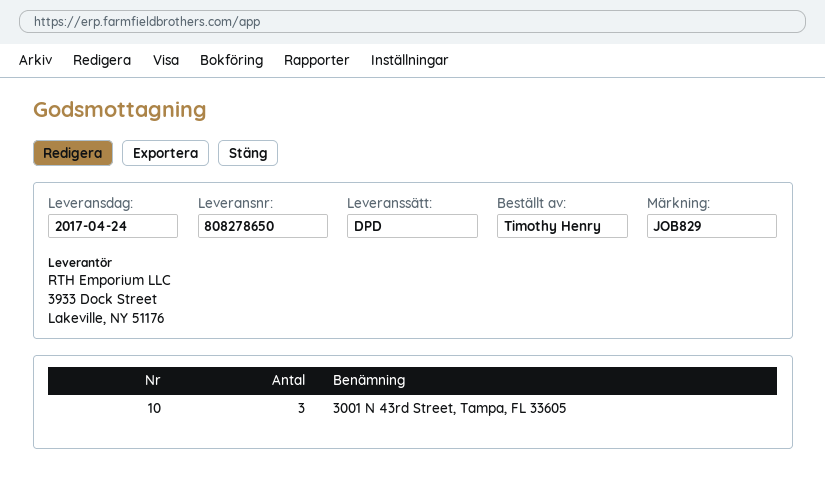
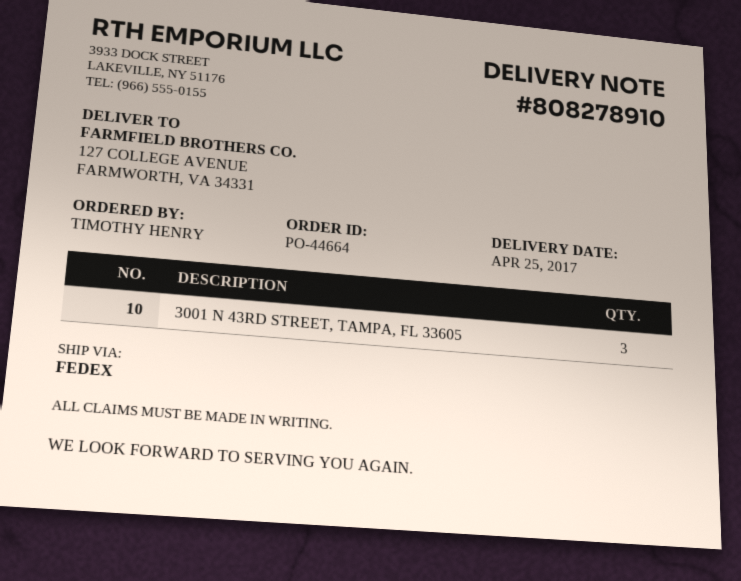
delivery note number: 808278650 -> 808278910
delivery date: 2017-04-24 -> 2017-04-25
shipping method: DPD -> FedEx

